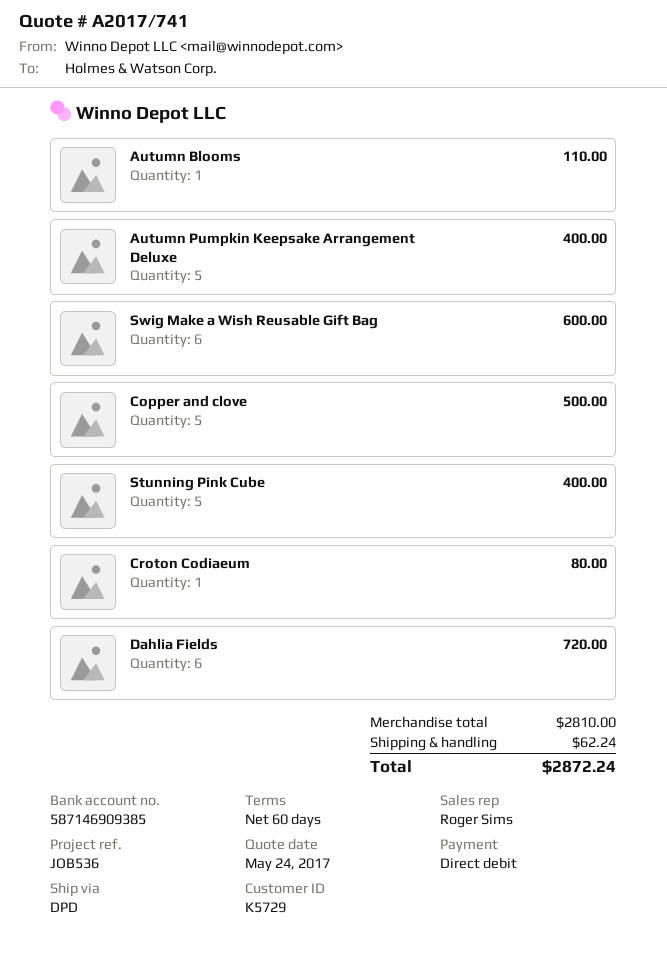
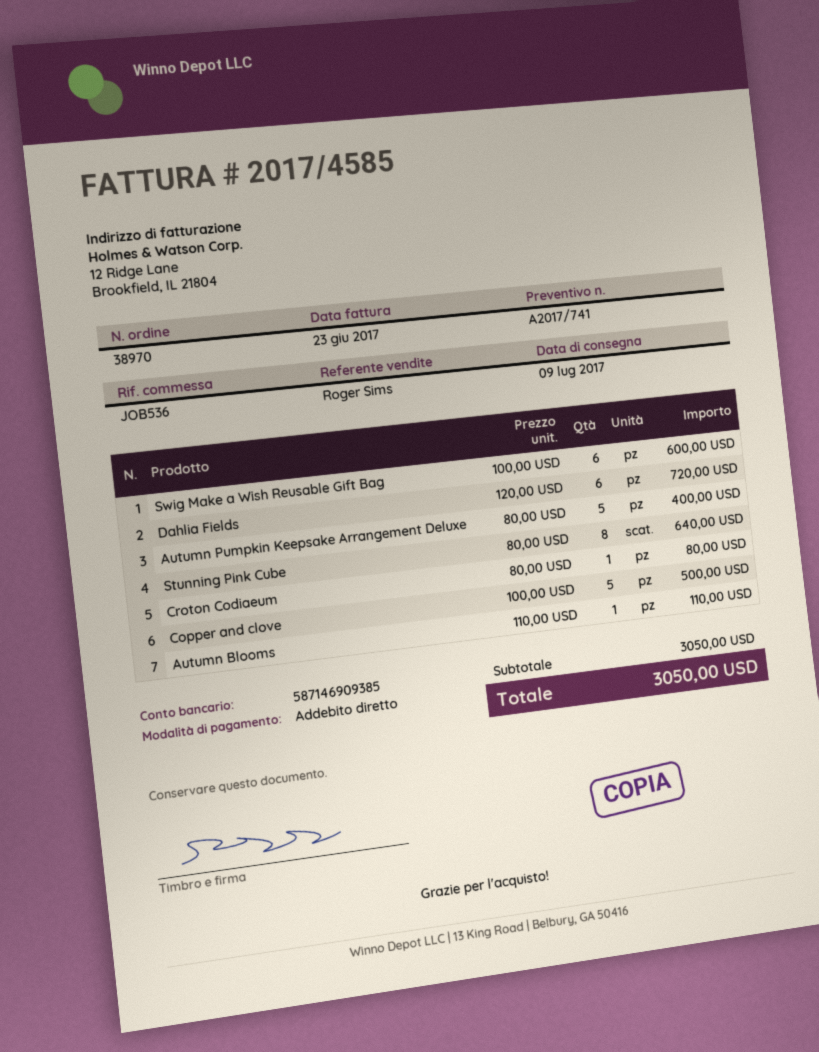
Stunning Pink Cube: 5 for 400.00 -> 8 for 640.00
subtotal: 2810.00 -> 3050.00
shipping: 62.24 -> none
total: 2872.24 -> 3050.00

